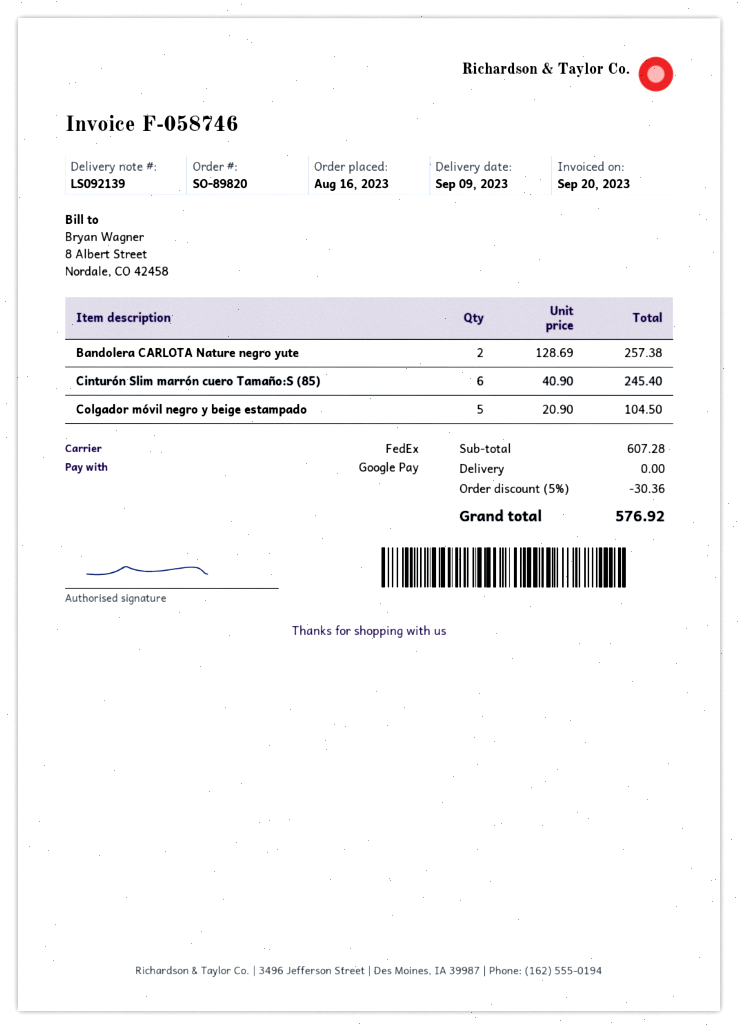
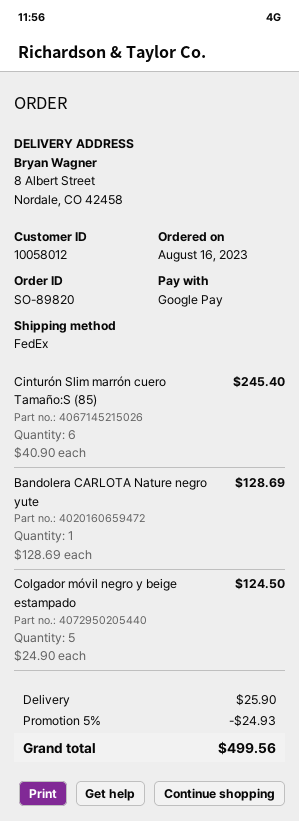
Bandolera CARLOTA Nature negro yute: 2 x 128.69 = 257.38 -> 1 x 128.69 = 128.69
Colgador móvil negro y beige estampado: 5 x 20.90 = 104.50 -> 5 x 24.90 = 124.50
discount: 5% = 30.36 -> 5% = 24.93
shipping: 0.00 -> 25.90
total: 576.92 -> 499.56

